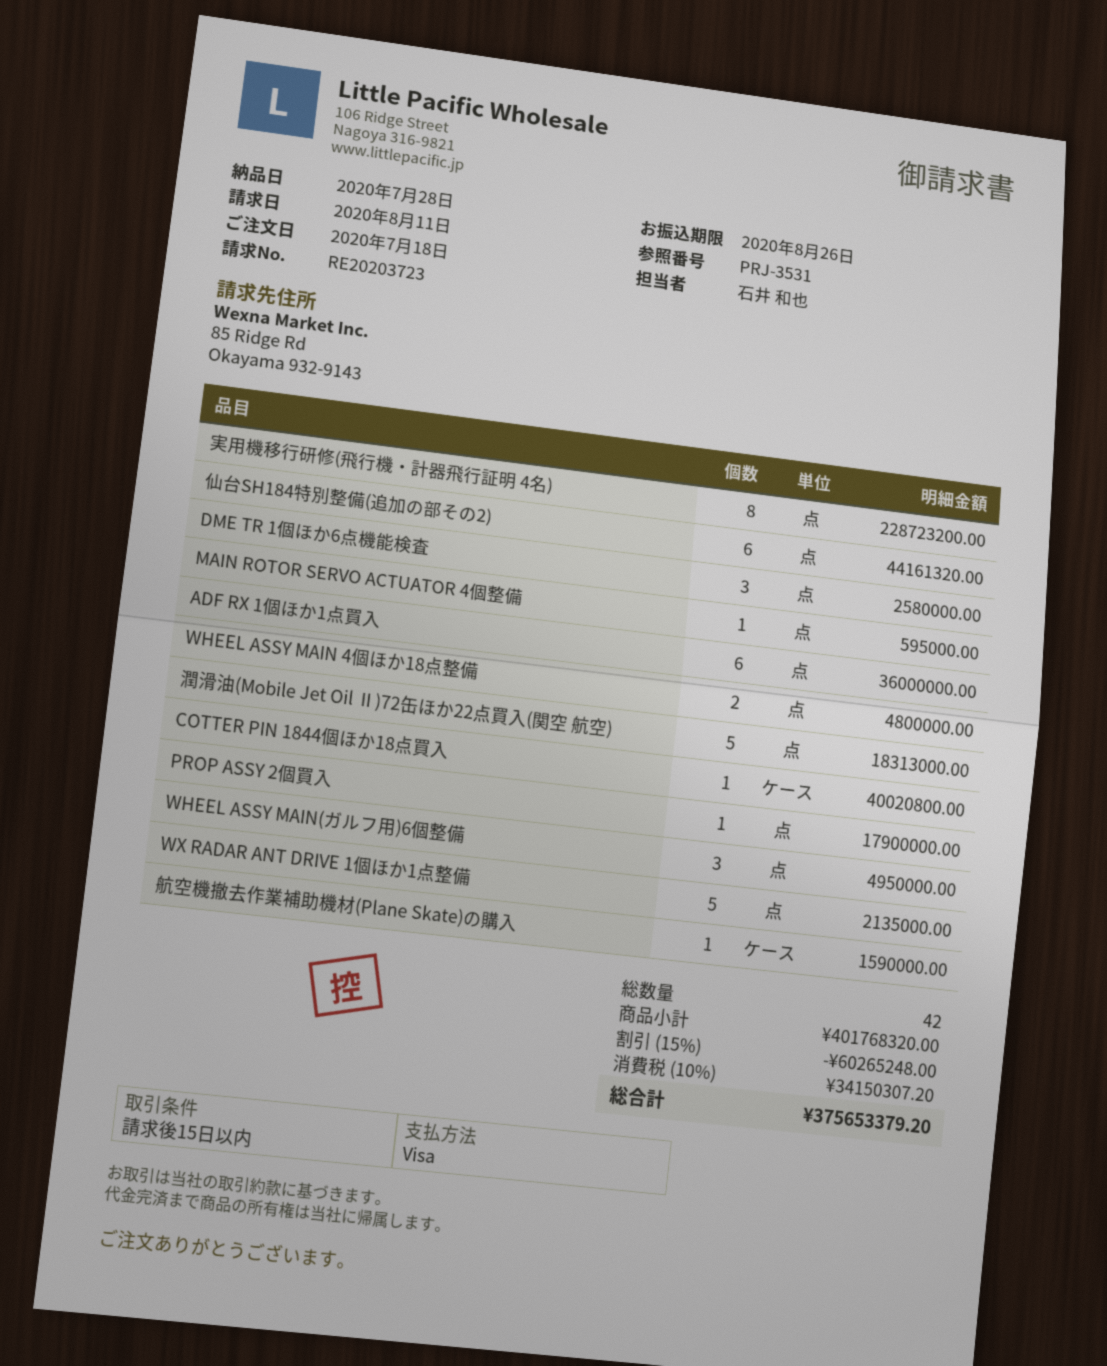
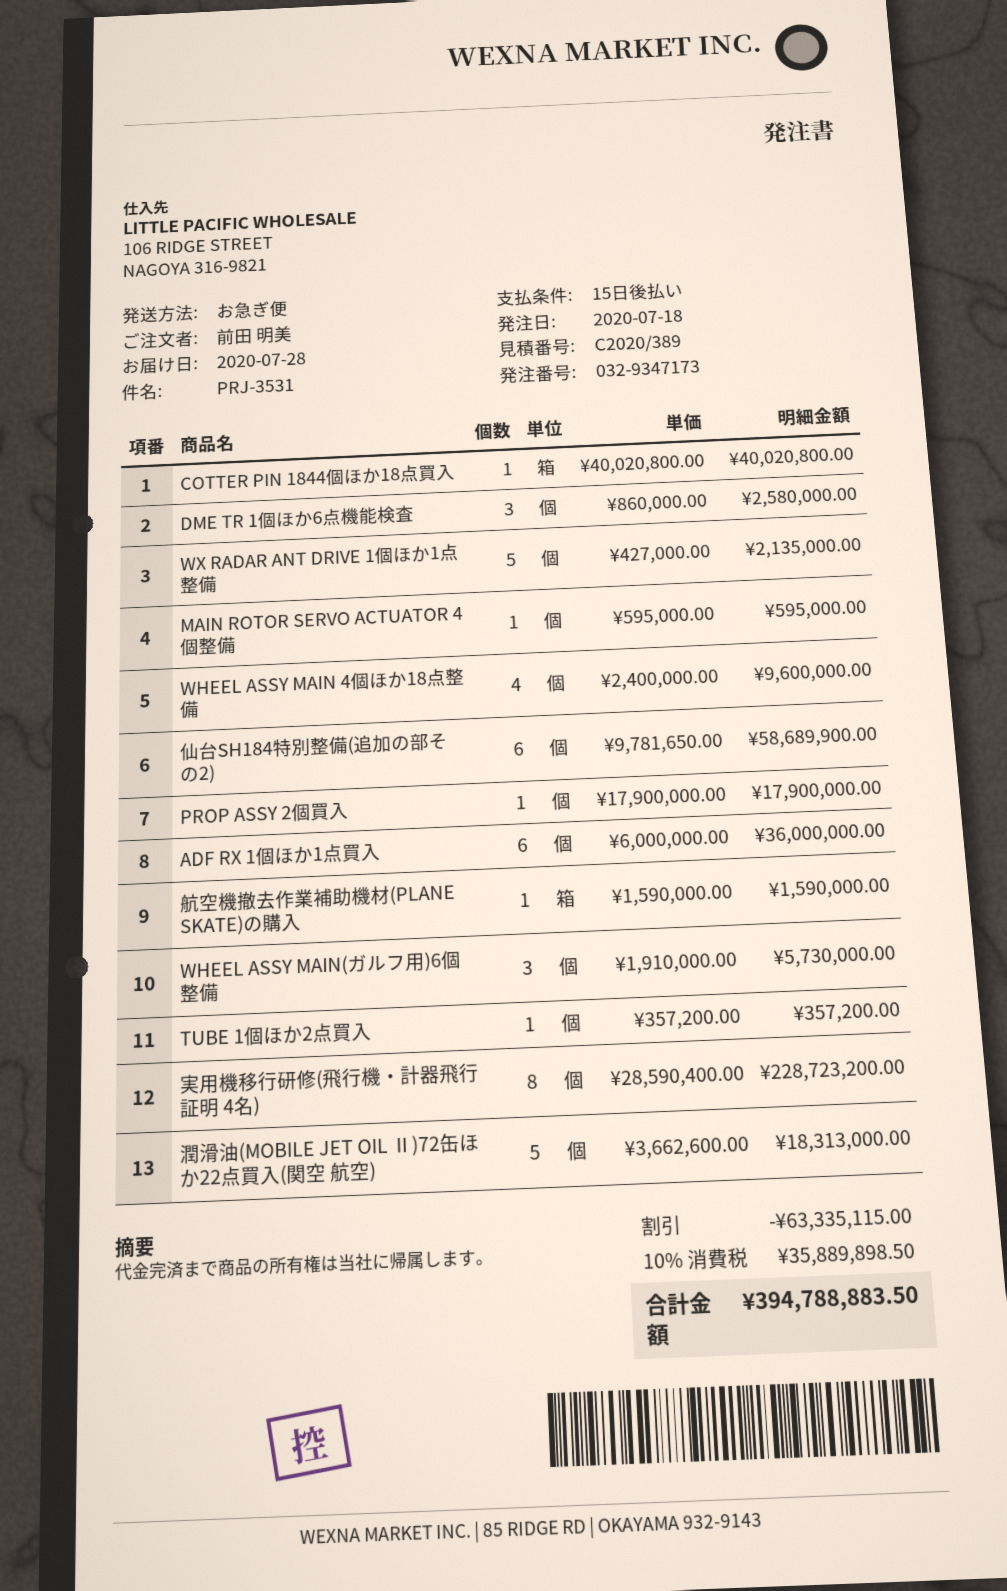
仙台SH184特別整備(追加の部その2): 6 for 44161320.00 -> 6 for 58689900.00
WHEEL ASSY MAIN 4個ほか18点整備: 2 for 4800000.00 -> 4 for 9600000.00
WHEEL ASSY MAIN(ガルフ用)6個整備: 3 for 4950000.00 -> 3 for 5730000.00
TUBE 1個ほか2点買入: none -> 1 for 357200.00
discount: 60265248.00 -> 63335115.00
tax: 10% = 34150307.20 -> 10% = 35889898.50
total: 375653379.20 -> 394788883.50

